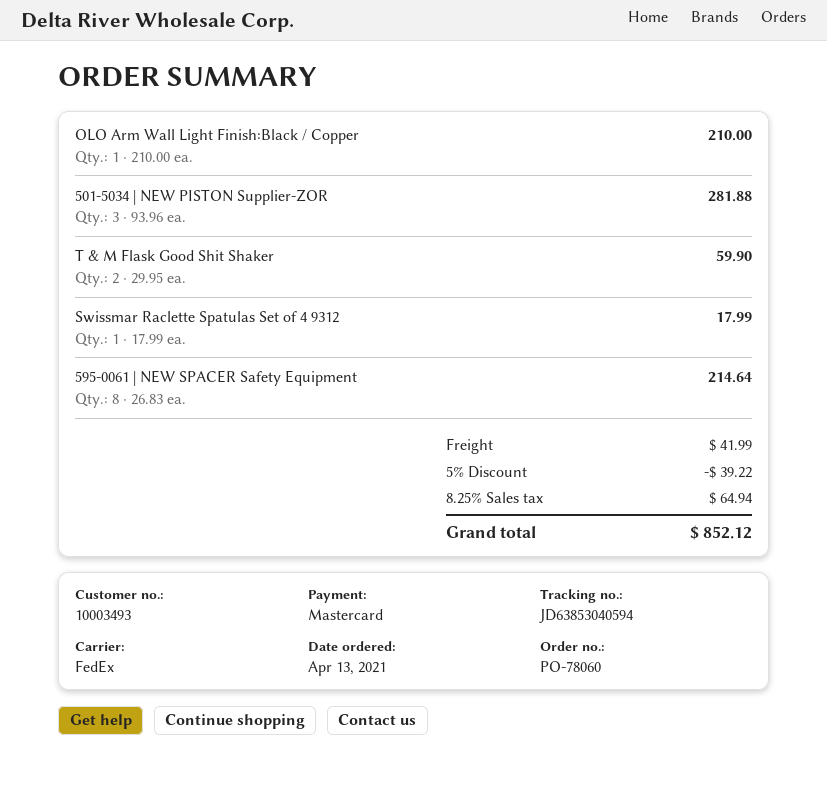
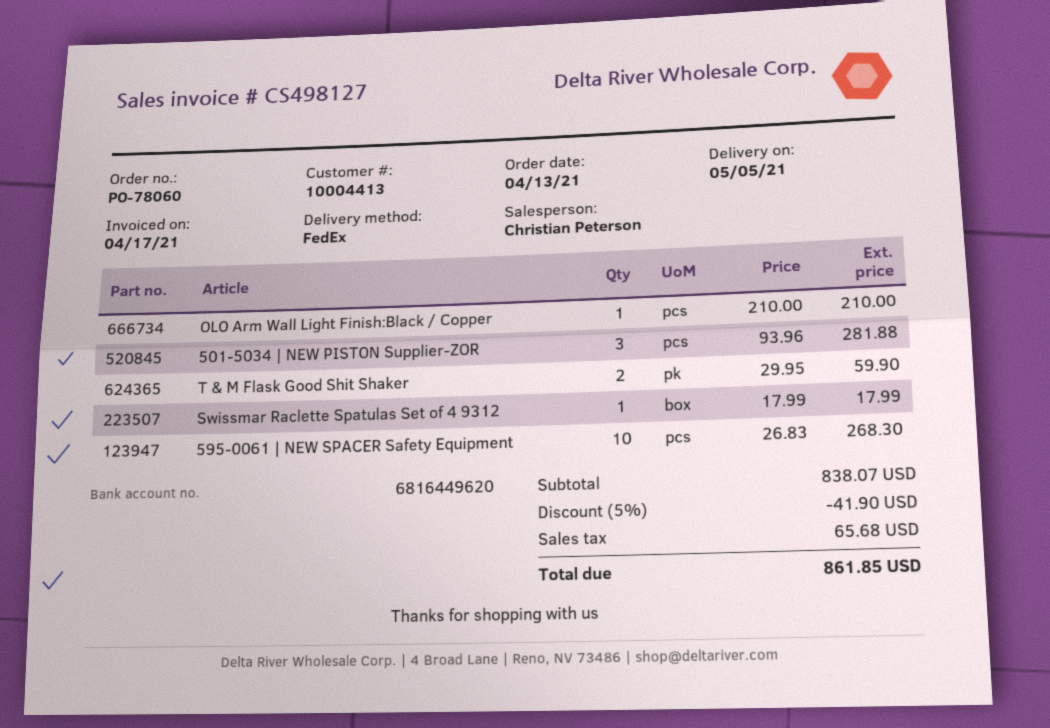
customer number: 10003493 -> 10004413
595-0061 | NEW SPACER Safety Equipment: 8 x 26.83 = 214.64 -> 10 x 26.83 = 268.30
discount: 5% = 39.22 -> 5% = 41.90
shipping: 41.99 -> none
tax: 64.94 -> 65.68
total: 852.12 -> 861.85

